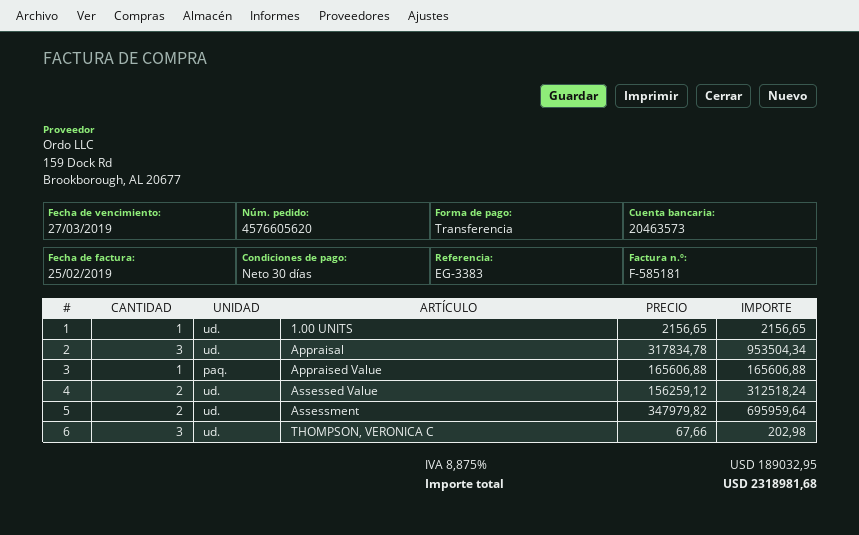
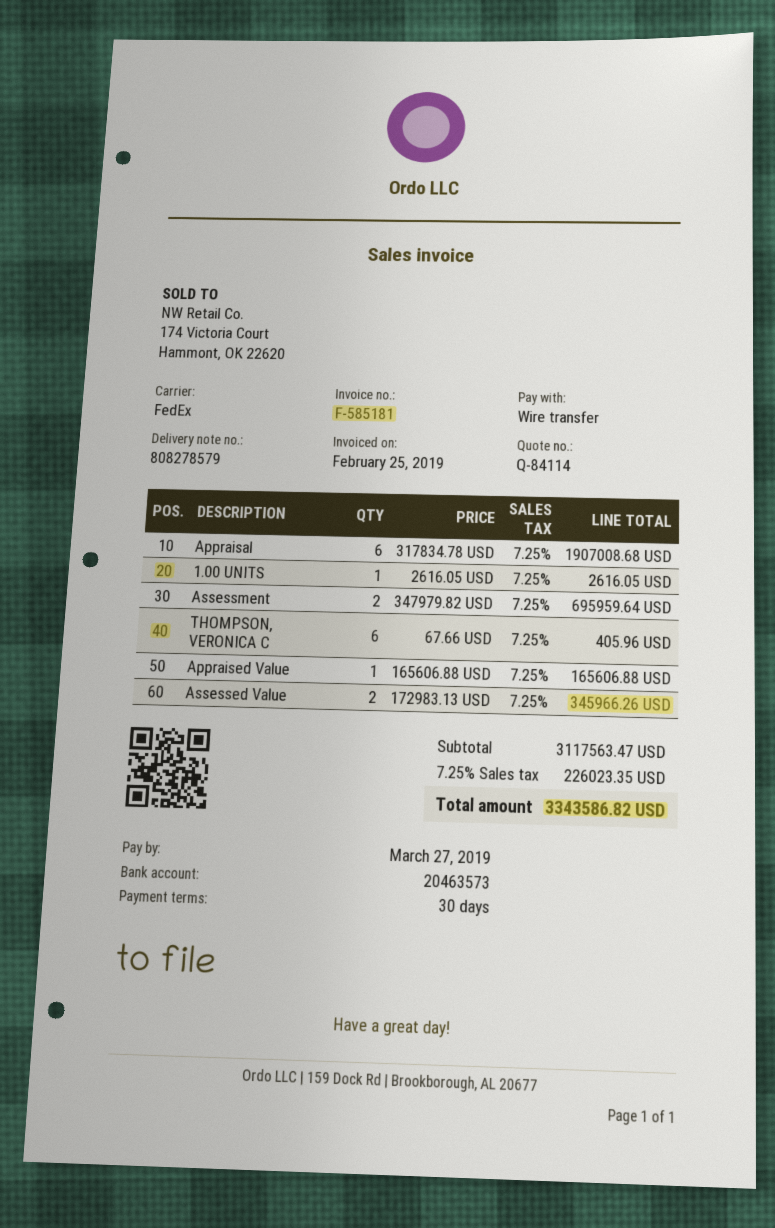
1.00 UNITS: 1 x 2156.65 = 2156.65 -> 1 x 2616.05 = 2616.05
Appraisal: 3 x 317834.78 = 953504.34 -> 6 x 317834.78 = 1907008.68
Assessed Value: 2 x 156259.12 = 312518.24 -> 2 x 172983.13 = 345966.26
THOMPSON, VERONICA C: 3 x 67.66 = 202.98 -> 6 x 67.66 = 405.96
tax: 8.875% = 189032.95 -> 7.25% = 226023.35
total: 2318981.68 -> 3343586.82

